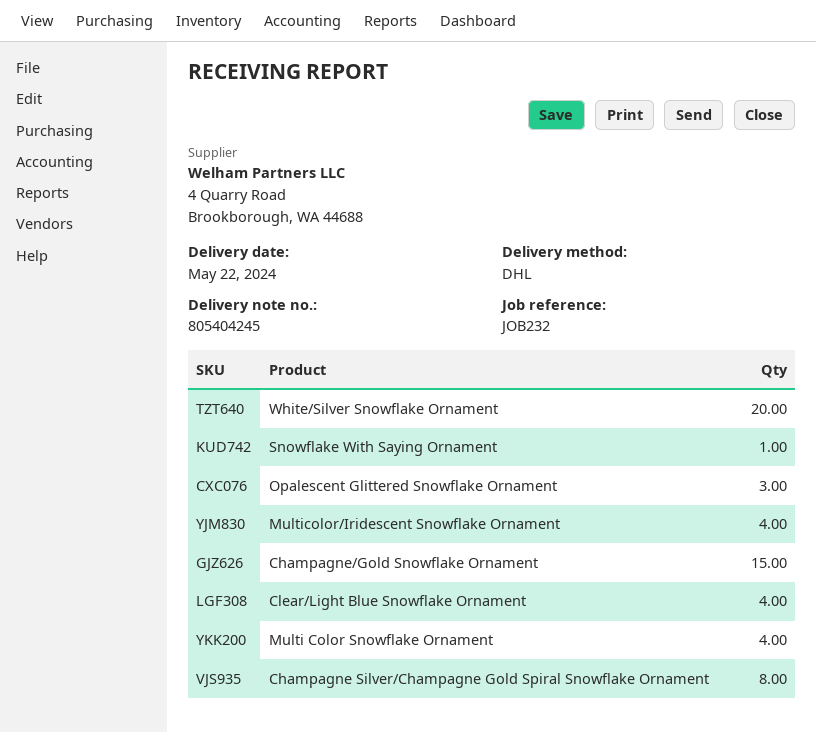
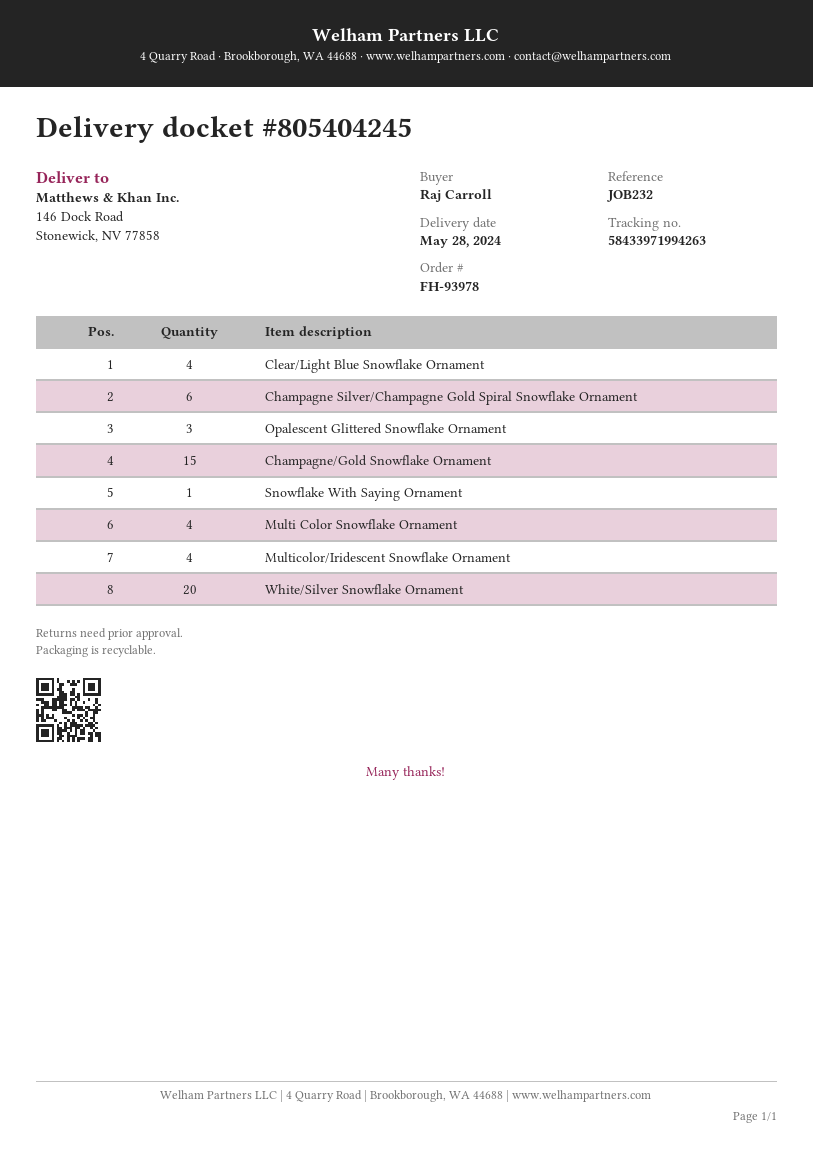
delivery date: 2024-05-22 -> 2024-05-28
Champagne Silver/Champagne Gold Spiral Snowflake Ornament: 8 -> 6

